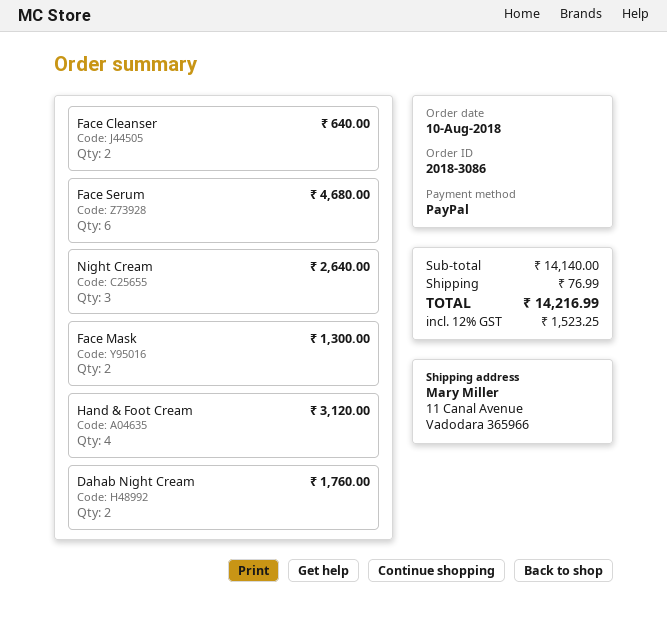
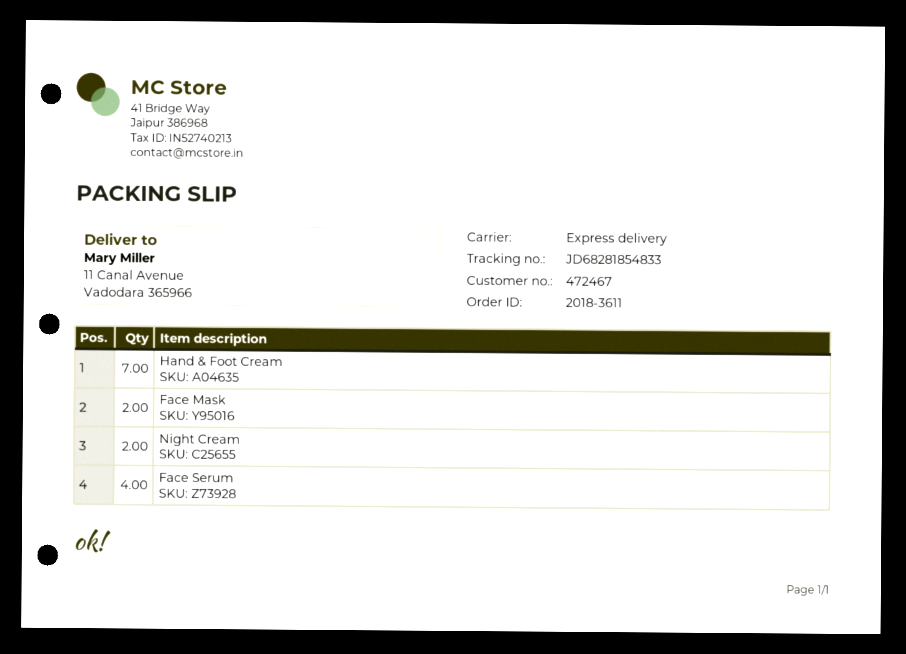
order number: 2018-3086 -> 2018-3611
Face Cleanser: 2 -> none
Face Serum: 6 -> 4
Night Cream: 3 -> 2
Hand & Foot Cream: 4 -> 7
Dahab Night Cream: 2 -> none

